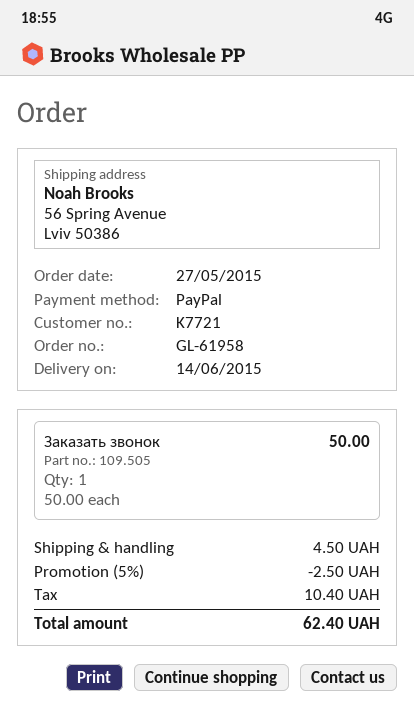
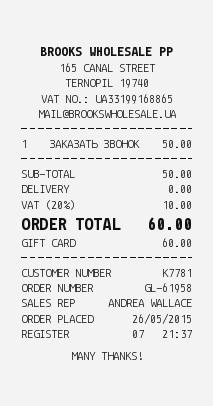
order date: 2015-05-27 -> 2015-05-26
customer number: K7721 -> K7781
payment method: PayPal -> gift card
discount: 5% = 2.50 -> none
shipping: 4.50 -> 0.00
tax: 10.40 -> 10.00
total: 62.40 -> 60.00

